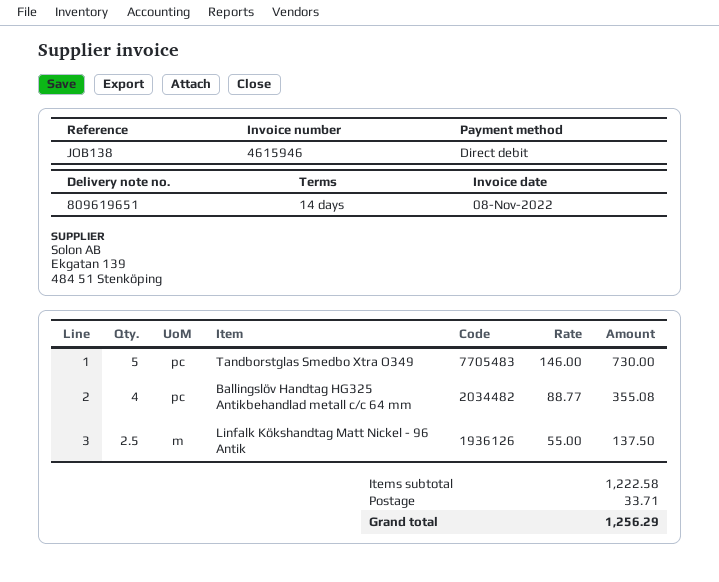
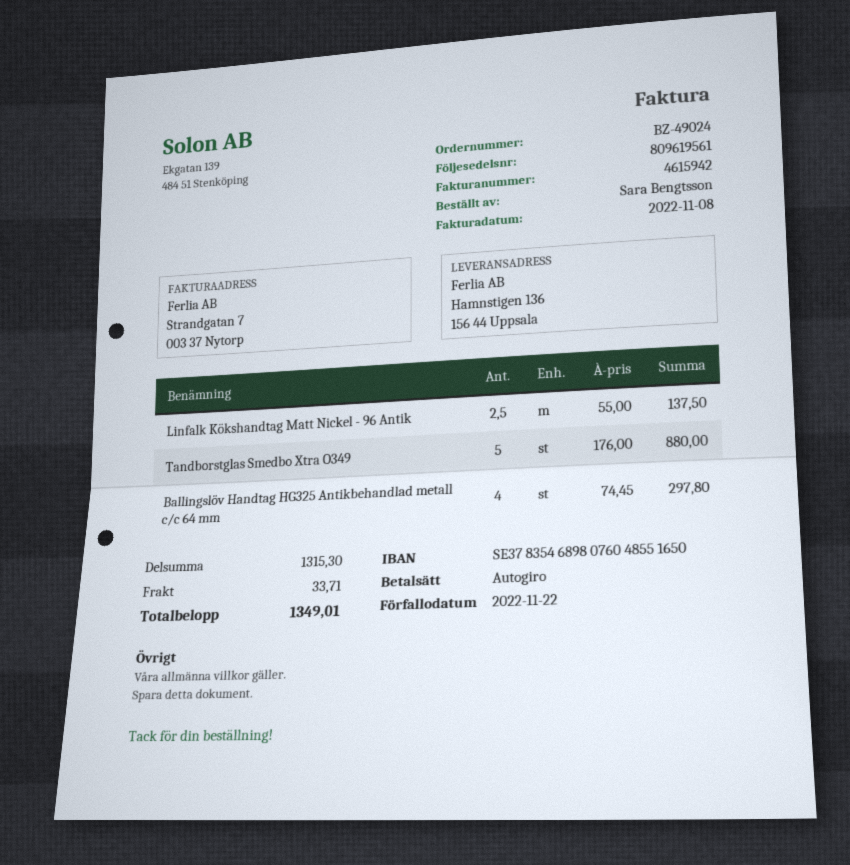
delivery note number: 809619651 -> 809619561
invoice number: 4615946 -> 4615942
Tandborstglas Smedbo Xtra O349: 5 x 146.00 = 730.00 -> 5 x 176.00 = 880.00
Ballingslöv Handtag HG325 Antikbehandlad metall c/c 64 mm: 4 x 88.77 = 355.08 -> 4 x 74.45 = 297.80
subtotal: 1222.58 -> 1315.30
total: 1256.29 -> 1349.01

